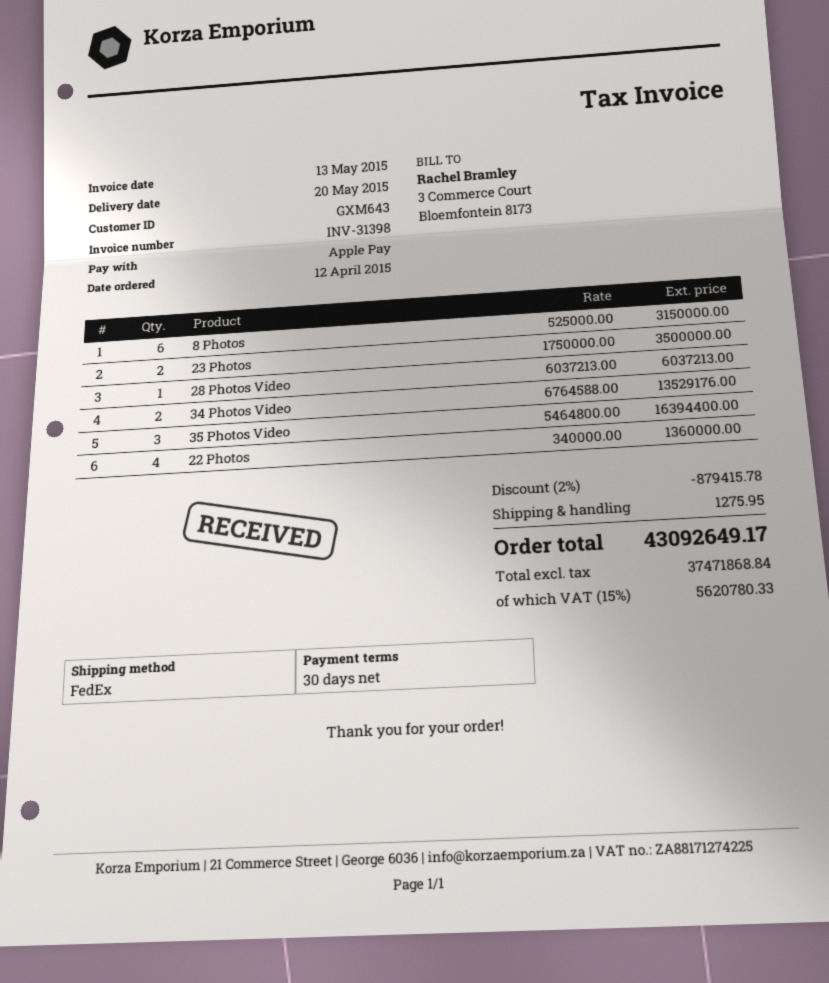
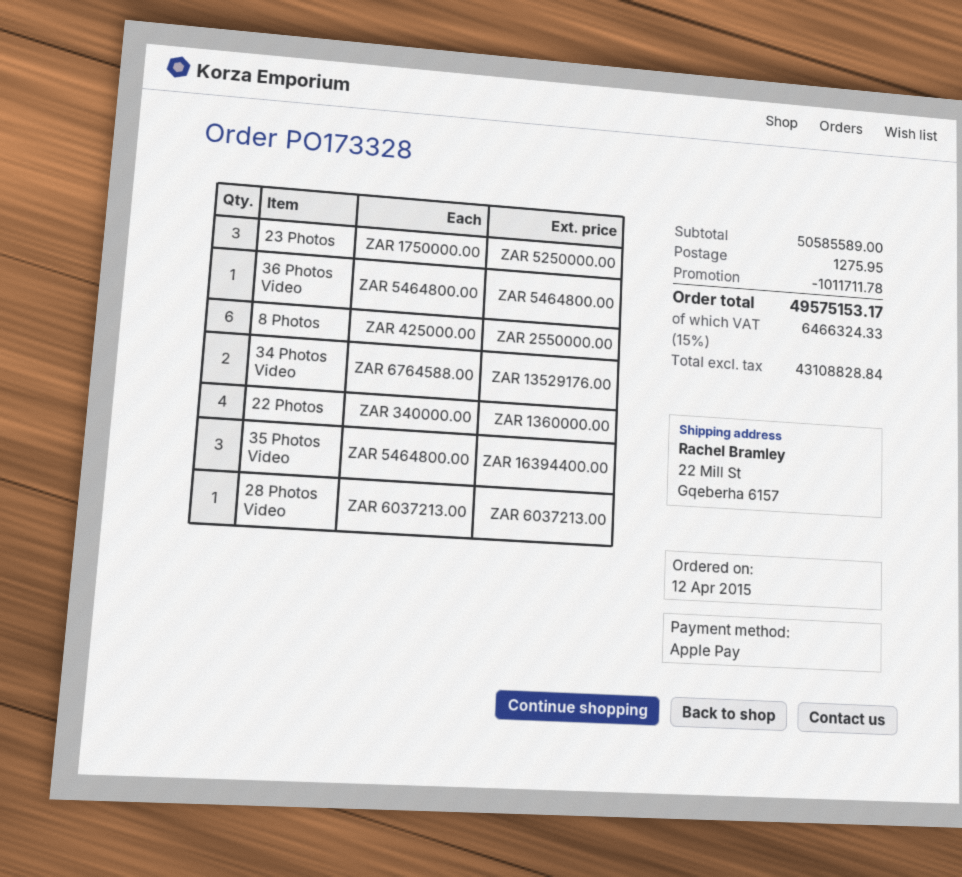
8 Photos: 6 x 525000.00 = 3150000.00 -> 6 x 425000.00 = 2550000.00
23 Photos: 2 x 1750000.00 = 3500000.00 -> 3 x 1750000.00 = 5250000.00
36 Photos Video: none -> 1 x 5464800.00 = 5464800.00
discount: 879415.78 -> 1011711.78
net: 37471868.84 -> 43108828.84
tax: 15% = 5620780.33 -> 15% = 6466324.33
total: 43092649.17 -> 49575153.17

